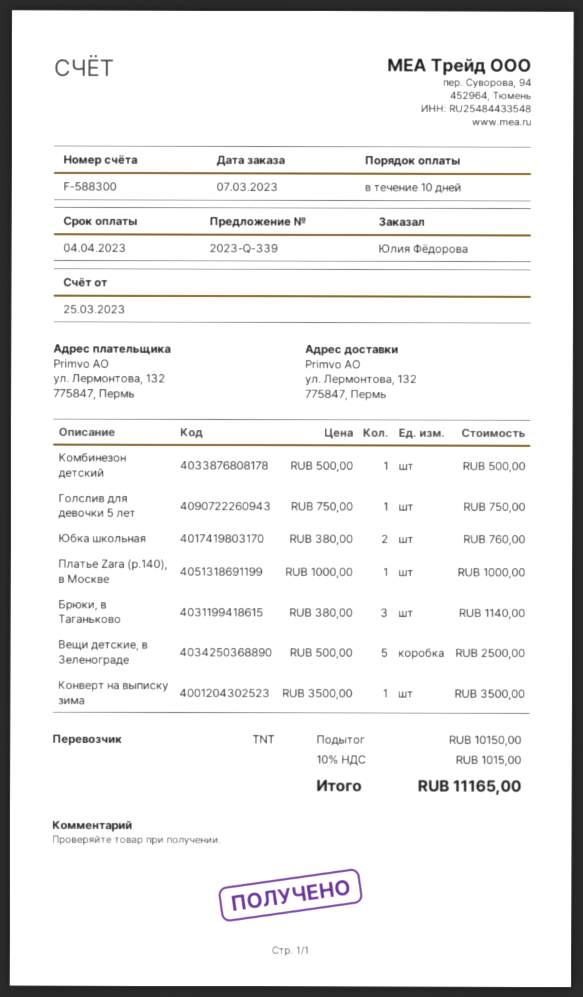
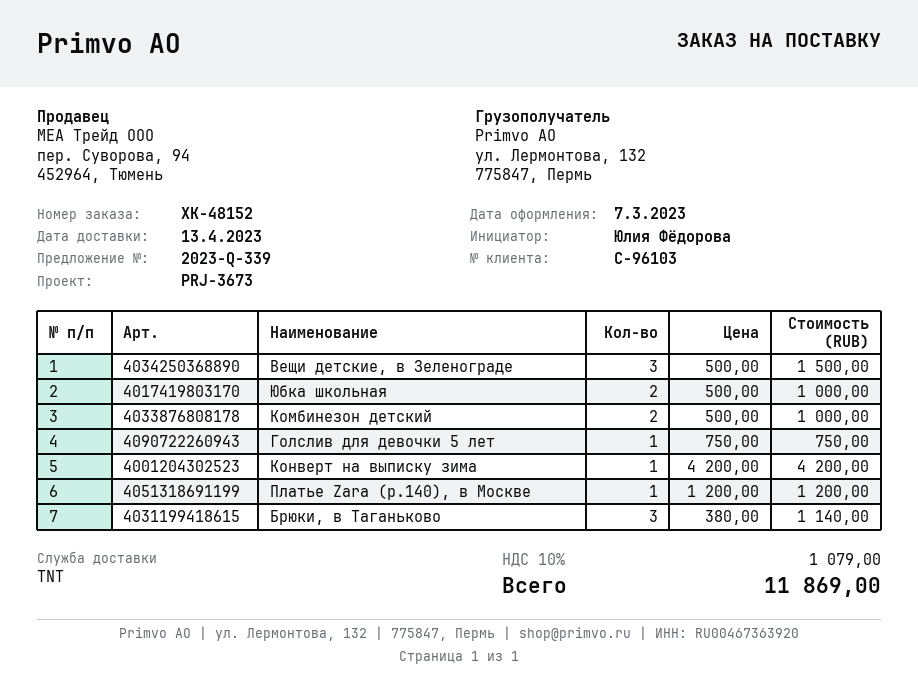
Комбинезон детский: 1 x 500.00 = 500.00 -> 2 x 500.00 = 1000.00
Юбка школьная: 2 x 380.00 = 760.00 -> 2 x 500.00 = 1000.00
Платье Zara (p.140), в Москве: 1 x 1000.00 = 1000.00 -> 1 x 1200.00 = 1200.00
Вещи детские, в Зеленограде: 5 x 500.00 = 2500.00 -> 3 x 500.00 = 1500.00
Конверт на выписку зима: 1 x 3500.00 = 3500.00 -> 1 x 4200.00 = 4200.00
tax: 10% = 1015.00 -> 10% = 1079.00
total: 11165.00 -> 11869.00

